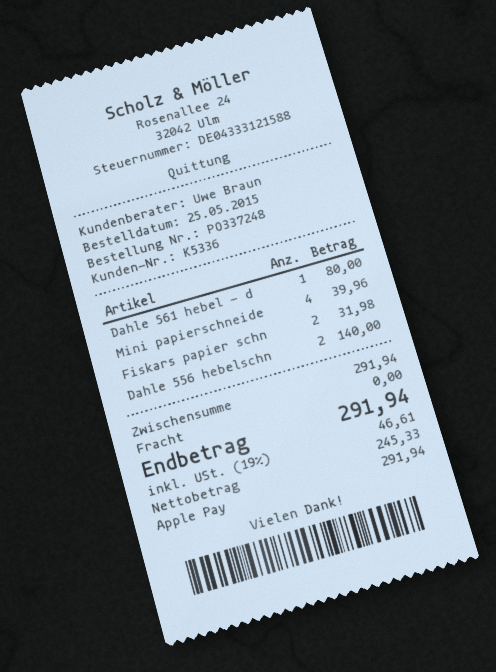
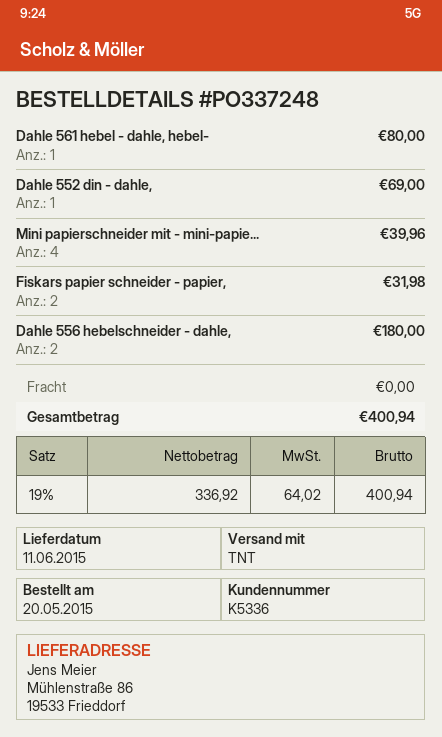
order date: 2015-05-25 -> 2015-05-20
Dahle 556 hebelschn: 2 for 140.00 -> 2 for 180.00
Dahle 552 din - dahle,: none -> 1 for 69.00
net: 245.33 -> 336.92
tax: 19% = 46.61 -> 19% = 64.02
total: 291.94 -> 400.94

